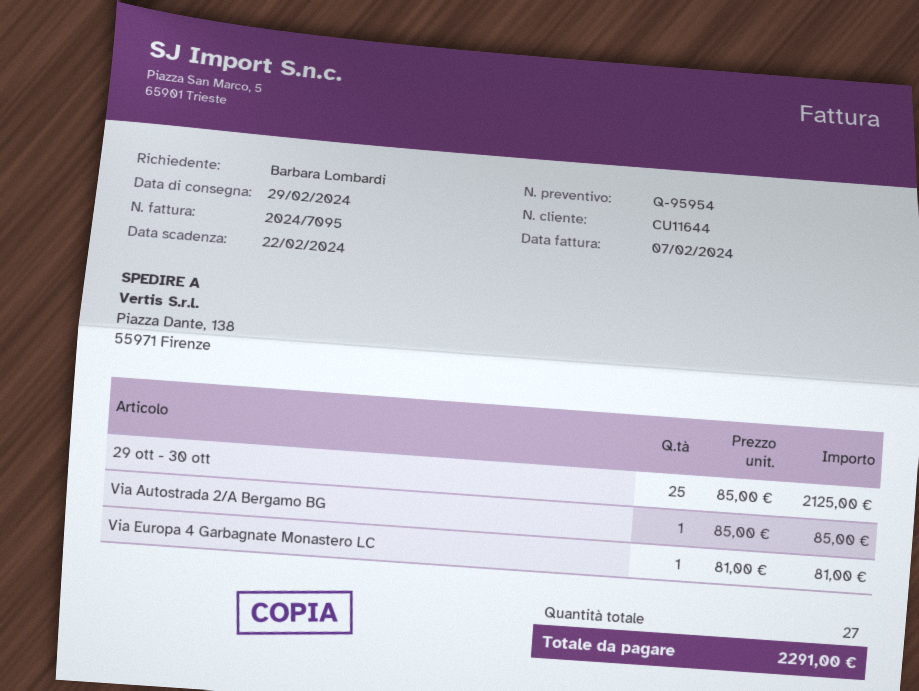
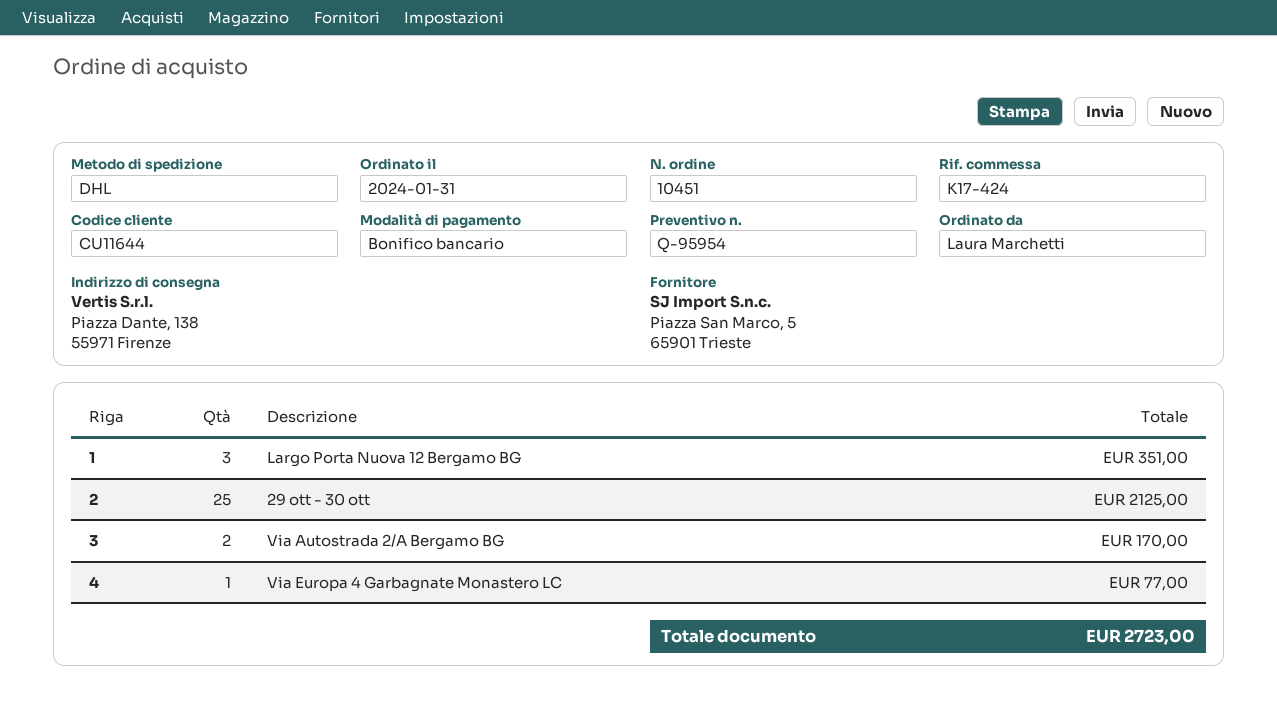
ordered by: Barbara Lombardi -> Laura Marchetti
Via Autostrada 2/A Bergamo BG: 1 for 85.00 -> 2 for 170.00
Via Europa 4 Garbagnate Monastero LC: 1 for 81.00 -> 1 for 77.00
Largo Porta Nuova 12 Bergamo BG: none -> 3 for 351.00
total: 2291.00 -> 2723.00

